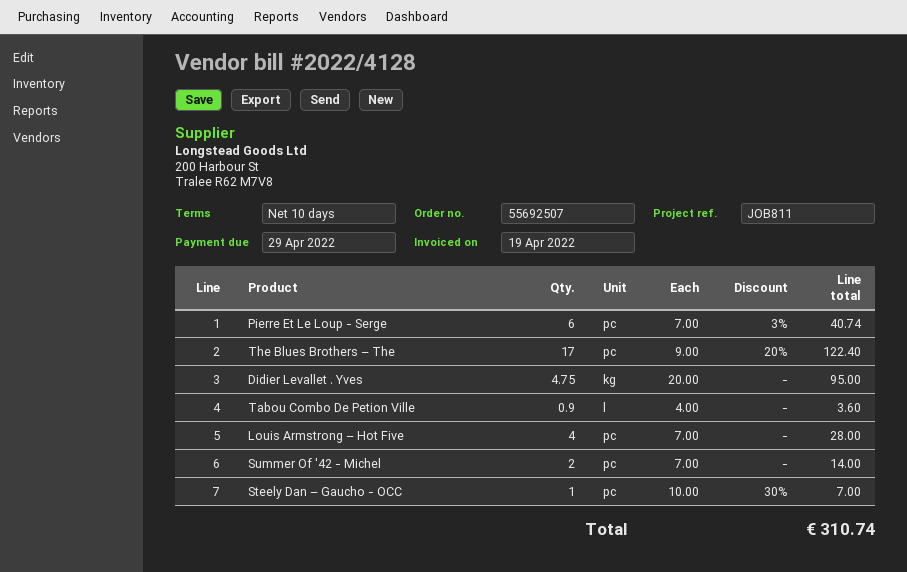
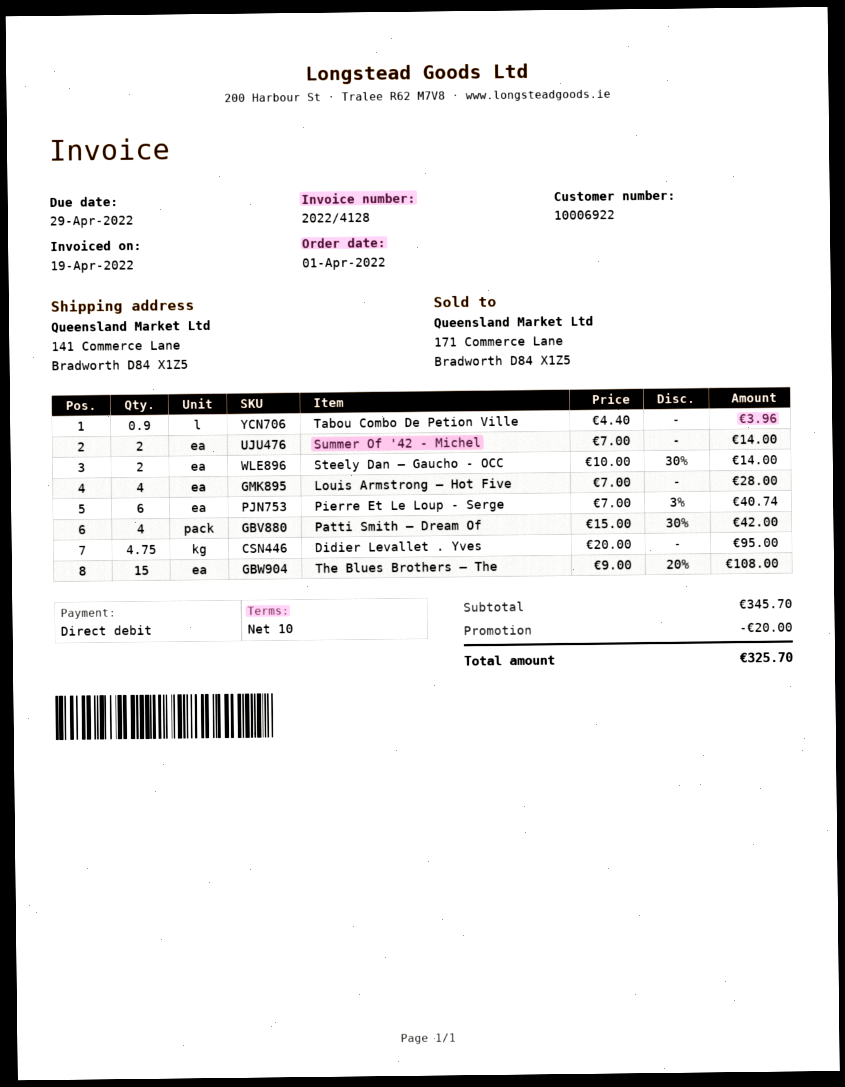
The Blues Brothers – The: 17 x 9.00 - 20% = 122.40 -> 15 x 9.00 - 20% = 108.00
Tabou Combo De Petion Ville: 0.9 x 4.00 = 3.60 -> 0.9 x 4.40 = 3.96
Steely Dan – Gaucho - OCC: 1 x 10.00 - 30% = 7.00 -> 2 x 10.00 - 30% = 14.00
Patti Smith – Dream Of: none -> 4 x 15.00 - 30% = 42.00
discount: none -> 20.00
total: 310.74 -> 325.70

